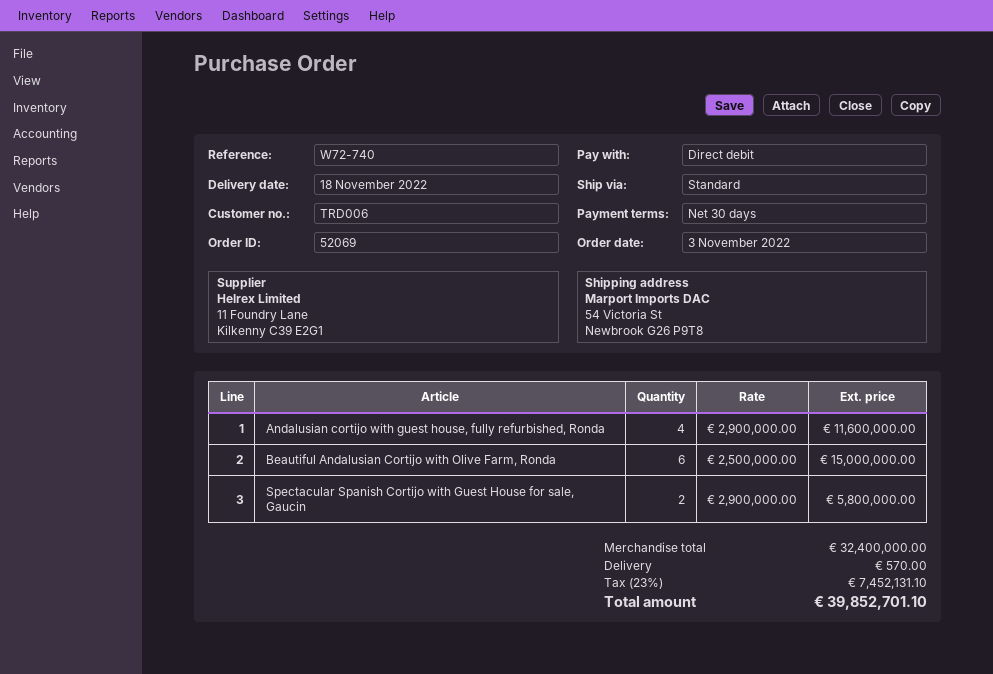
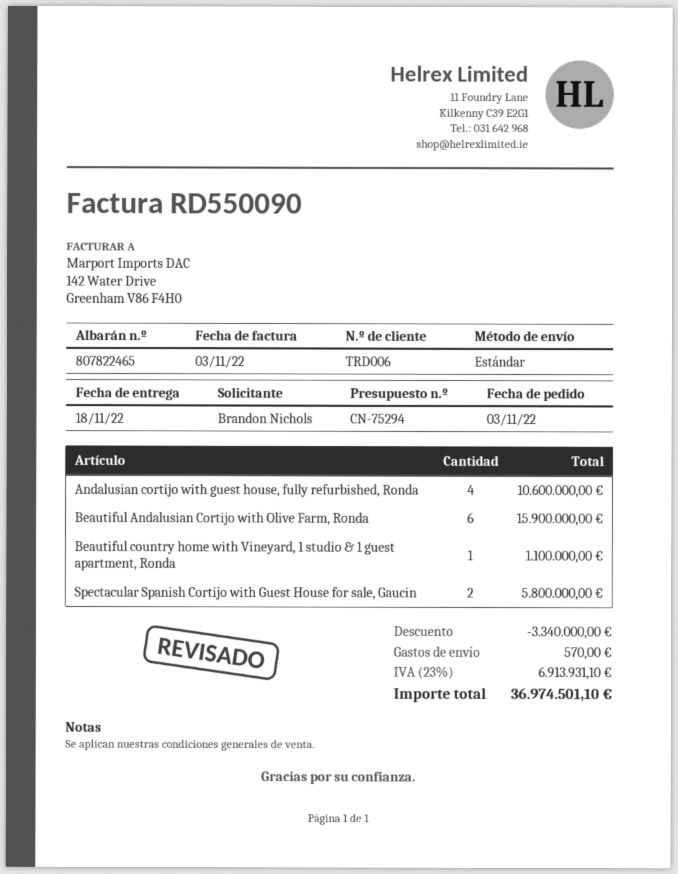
Andalusian cortijo with guest house, fully refurbished, Ronda: 4 for 11600000.00 -> 4 for 10600000.00
Beautiful Andalusian Cortijo with Olive Farm, Ronda: 6 for 15000000.00 -> 6 for 15900000.00
Beautiful country home with Vineyard, 1 studio & 1 guest apartment, Ronda: none -> 1 for 1100000.00
discount: none -> 3340000.00
tax: 23% = 7452131.10 -> 23% = 6913931.10
total: 39852701.10 -> 36974501.10

